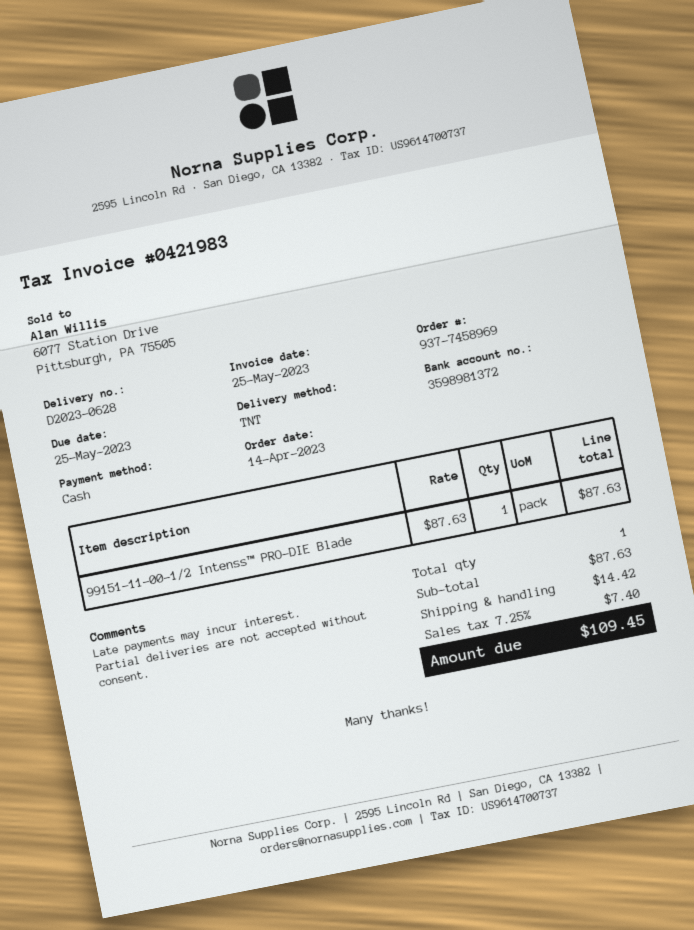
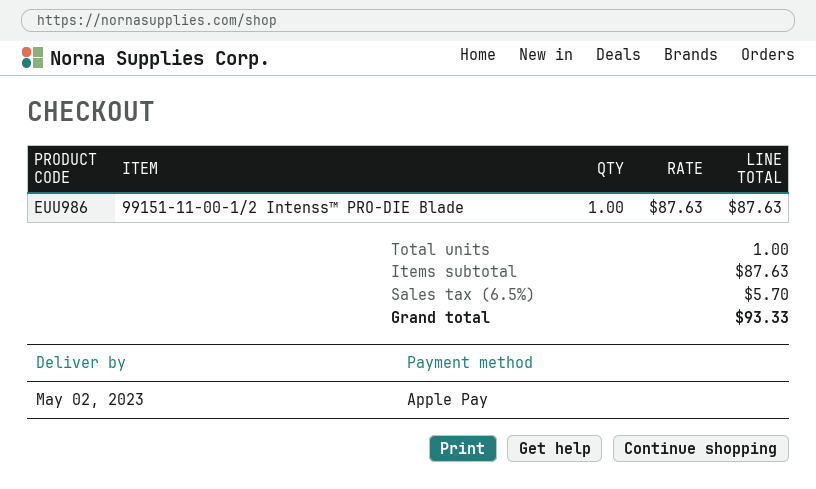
payment method: cash -> Apple Pay
shipping: 14.42 -> none
tax: 7.25% = 7.40 -> 6.5% = 5.70
total: 109.45 -> 93.33

